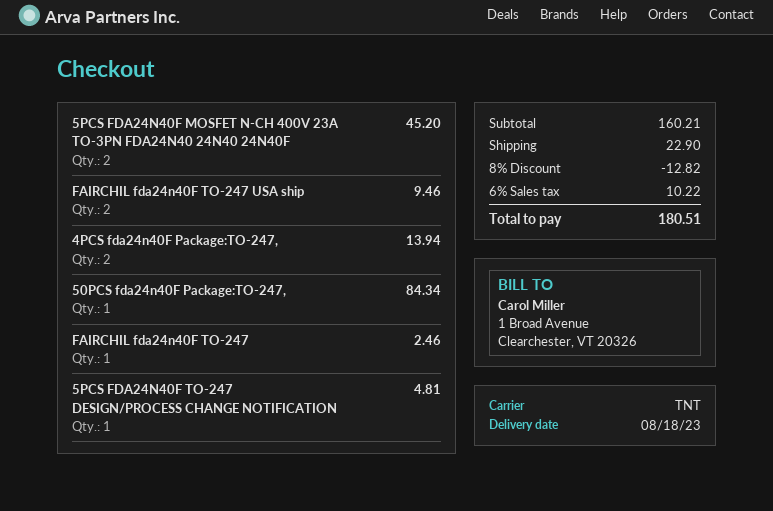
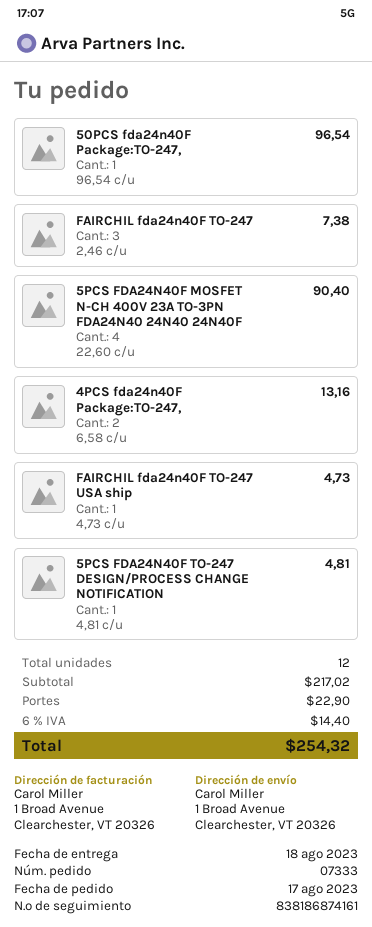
5PCS FDA24N40F MOSFET N-CH 400V 23A TO-3PN FDA24N40 24N40 24N40F: 2 for 45.20 -> 4 for 90.40
FAIRCHIL fda24n40F TO-247 USA ship: 2 for 9.46 -> 1 for 4.73
4PCS fda24n40F Package:TO-247,: 2 for 13.94 -> 2 for 13.16
50PCS fda24n40F Package:TO-247,: 1 for 84.34 -> 1 for 96.54
FAIRCHIL fda24n40F TO-247: 1 for 2.46 -> 3 for 7.38
subtotal: 160.21 -> 217.02
discount: 8% = 12.82 -> none
tax: 6% = 10.22 -> 6% = 14.40
total: 180.51 -> 254.32

